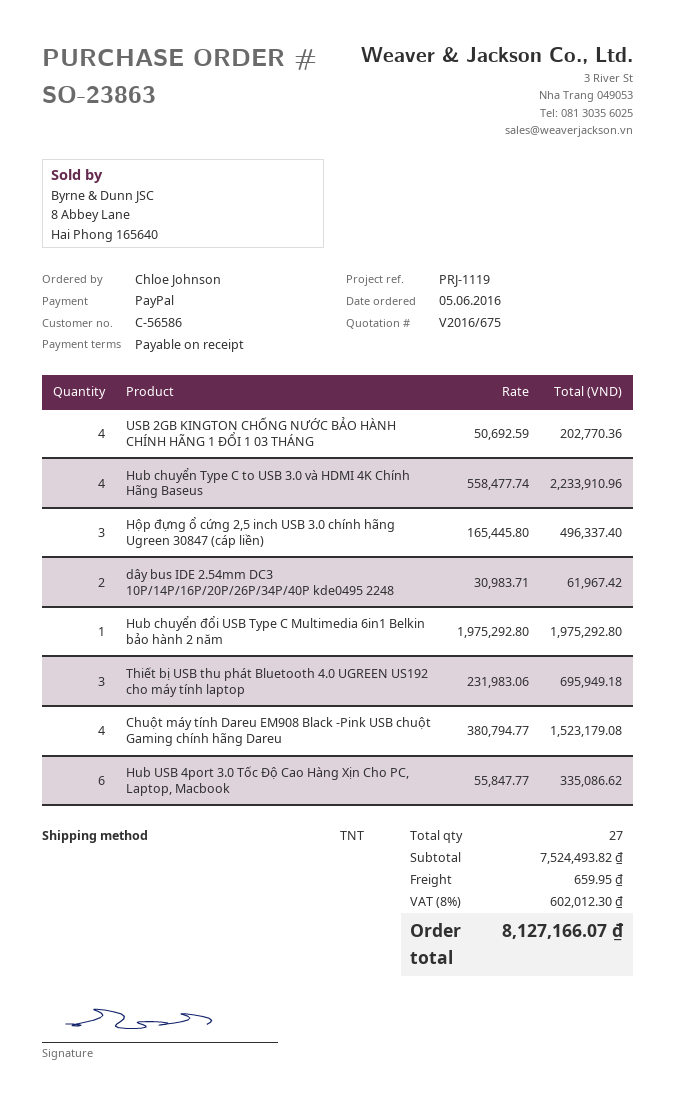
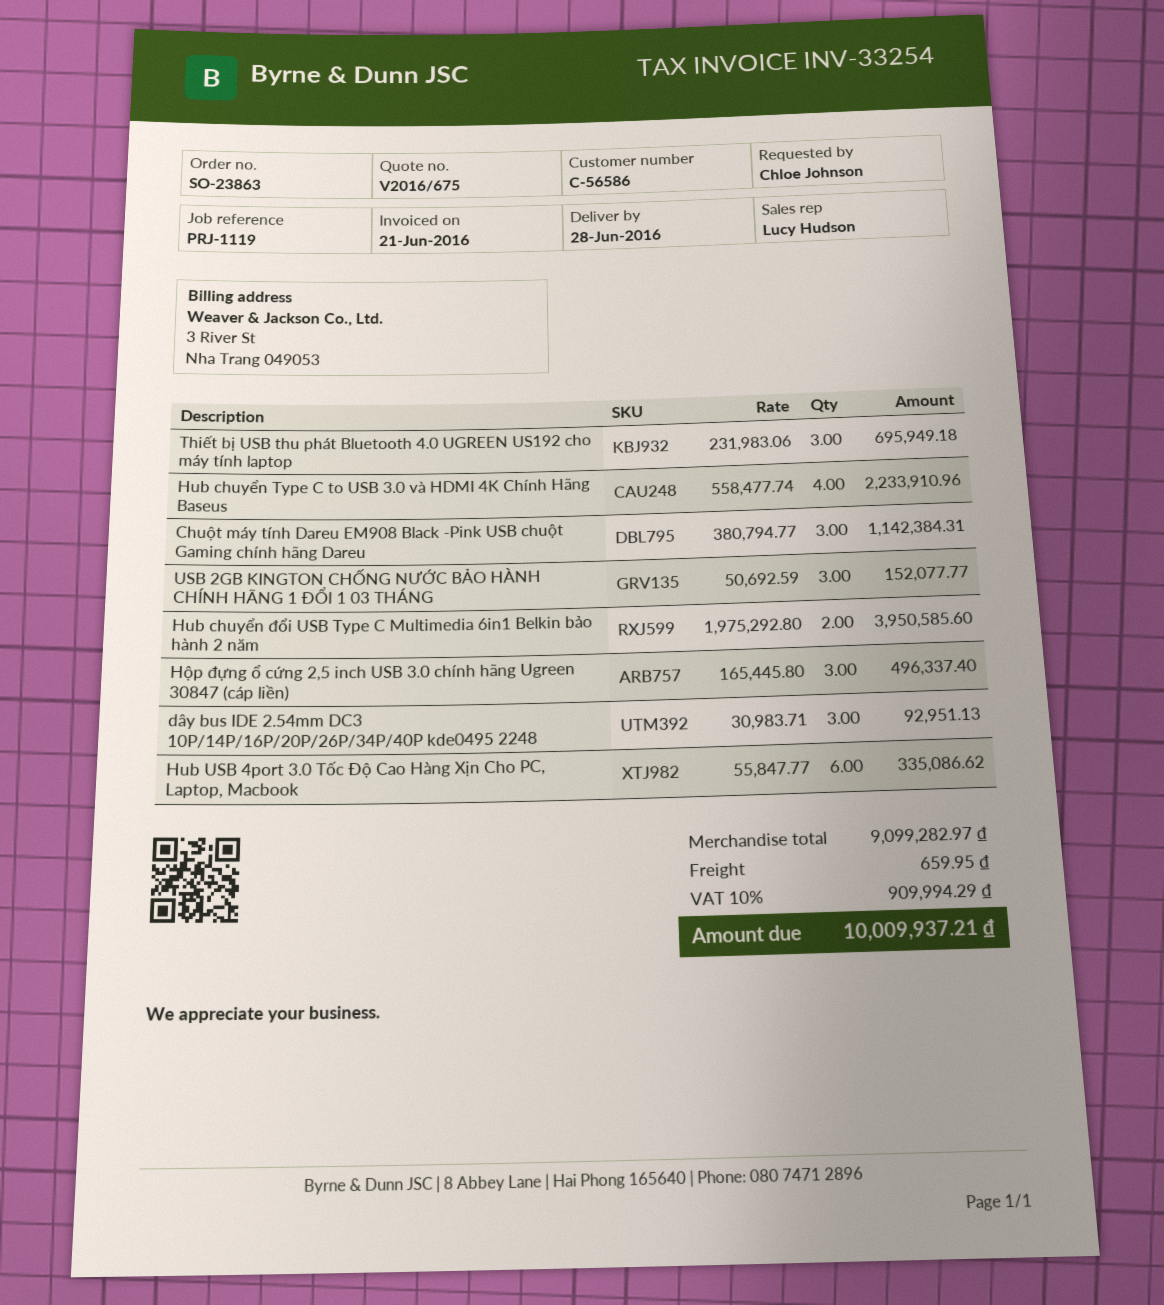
USB 2GB KINGTON CHỐNG NƯỚC BẢO HÀNH CHÍNH HÃNG 1 ĐỔI 1 03 THÁNG: 4 x 50692.59 = 202770.36 -> 3 x 50692.59 = 152077.77
dây bus IDE 2.54mm DC3 10P/14P/16P/20P/26P/34P/40P kde0495 2248: 2 x 30983.71 = 61967.42 -> 3 x 30983.71 = 92951.13
Hub chuyển đổi USB Type C Multimedia 6in1 Belkin bảo hành 2 năm: 1 x 1975292.80 = 1975292.80 -> 2 x 1975292.80 = 3950585.60
Chuột máy tính Dareu EM908 Black -Pink USB chuột Gaming chính hãng Dareu: 4 x 380794.77 = 1523179.08 -> 3 x 380794.77 = 1142384.31
subtotal: 7524493.82 -> 9099282.97
tax: 8% = 602012.30 -> 10% = 909994.29
total: 8127166.07 -> 10009937.21

